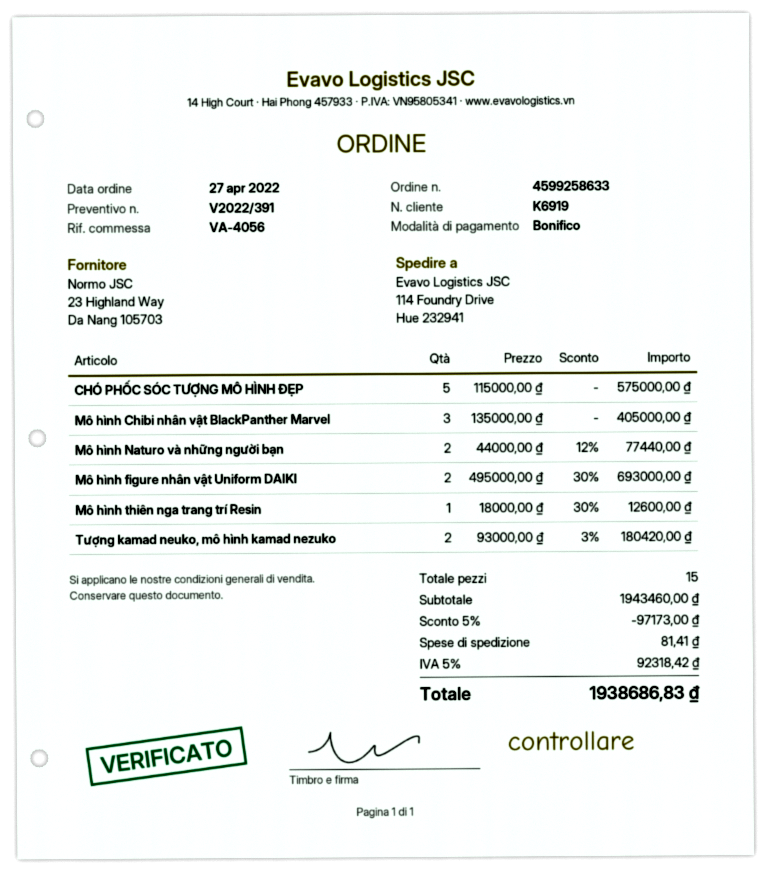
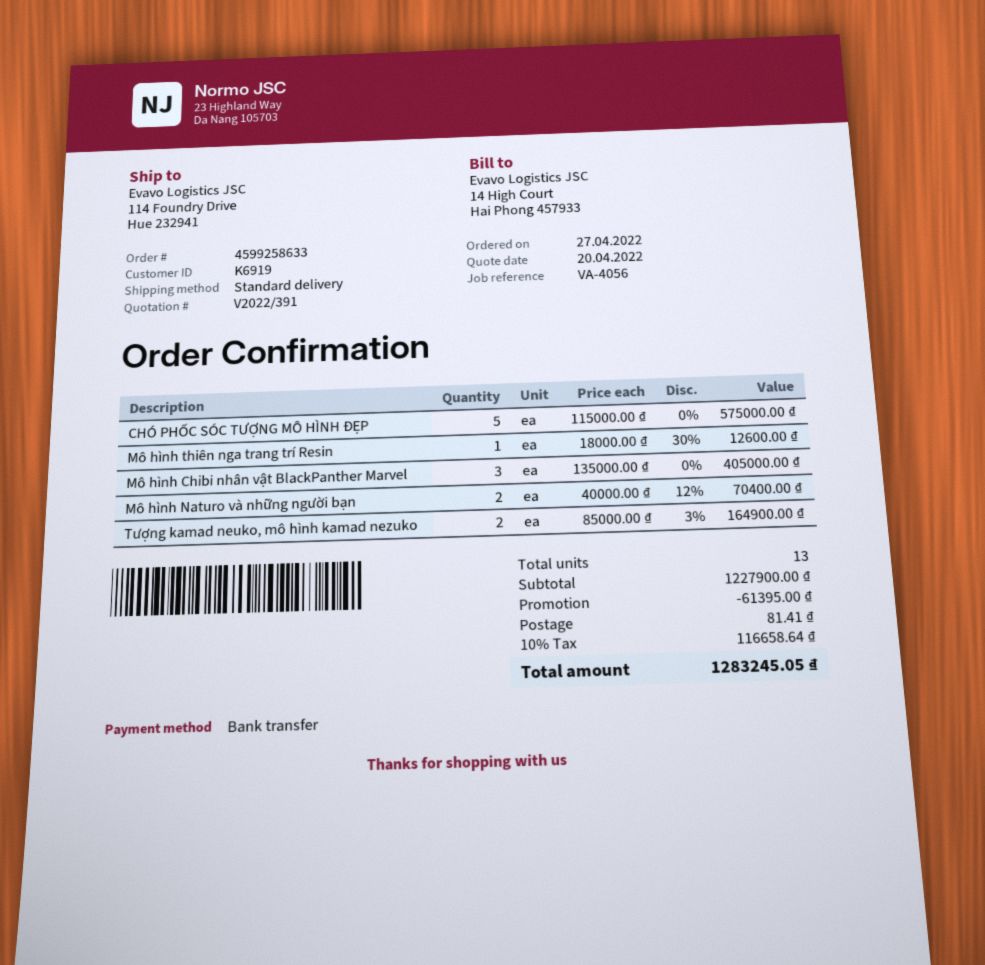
Mô hình Naturo và những người bạn: 2 x 44000.00 - 12% = 77440.00 -> 2 x 40000.00 - 12% = 70400.00
Mô hình figure nhân vật Uniform DAIKI: 2 x 495000.00 - 30% = 693000.00 -> none
Tượng kamad neuko, mô hình kamad nezuko: 2 x 93000.00 - 3% = 180420.00 -> 2 x 85000.00 - 3% = 164900.00
total quantity: 15 -> 13
subtotal: 1943460.00 -> 1227900.00
discount: 97173.00 -> 61395.00
tax: 5% = 92318.42 -> 10% = 116658.64
total: 1938686.83 -> 1283245.05

